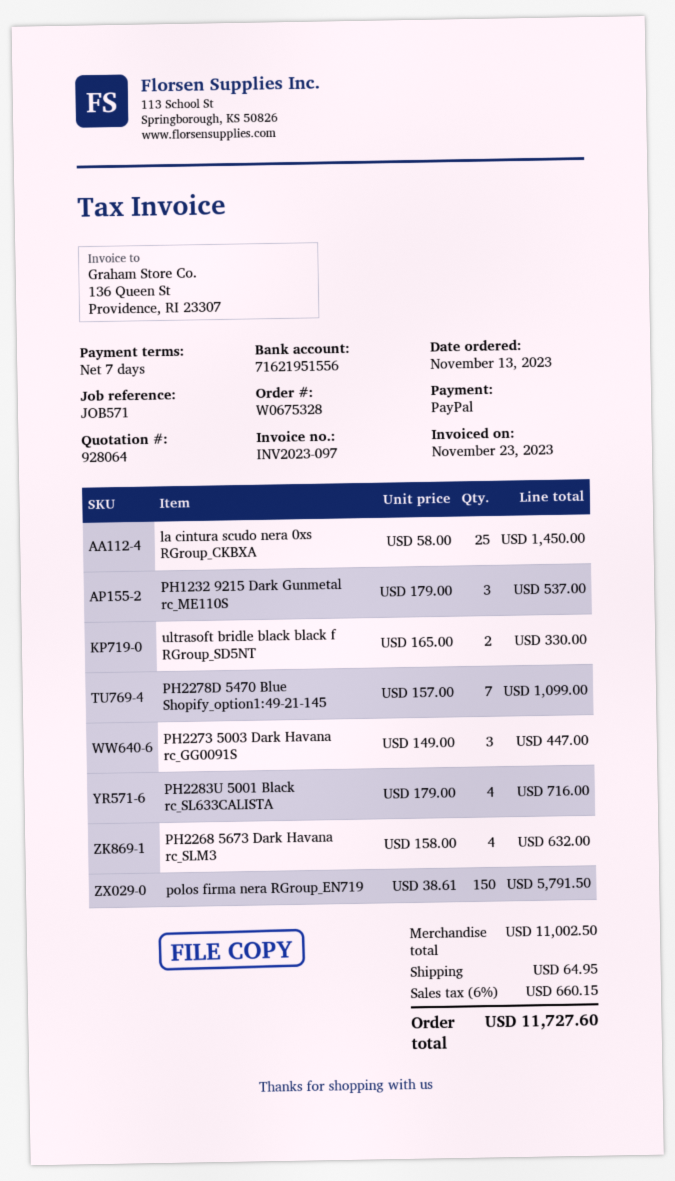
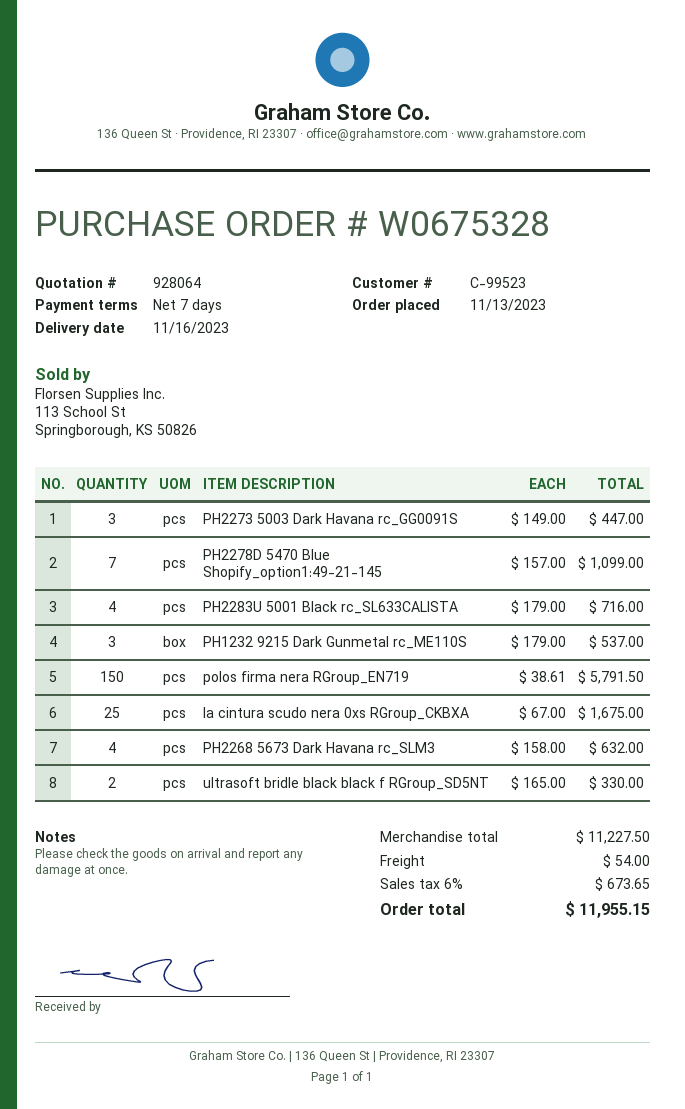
la cintura scudo nera 0xs RGroup_CKBXA: 25 x 58.00 = 1450.00 -> 25 x 67.00 = 1675.00
subtotal: 11002.50 -> 11227.50
shipping: 64.95 -> 54.00
tax: 6% = 660.15 -> 6% = 673.65
total: 11727.60 -> 11955.15

